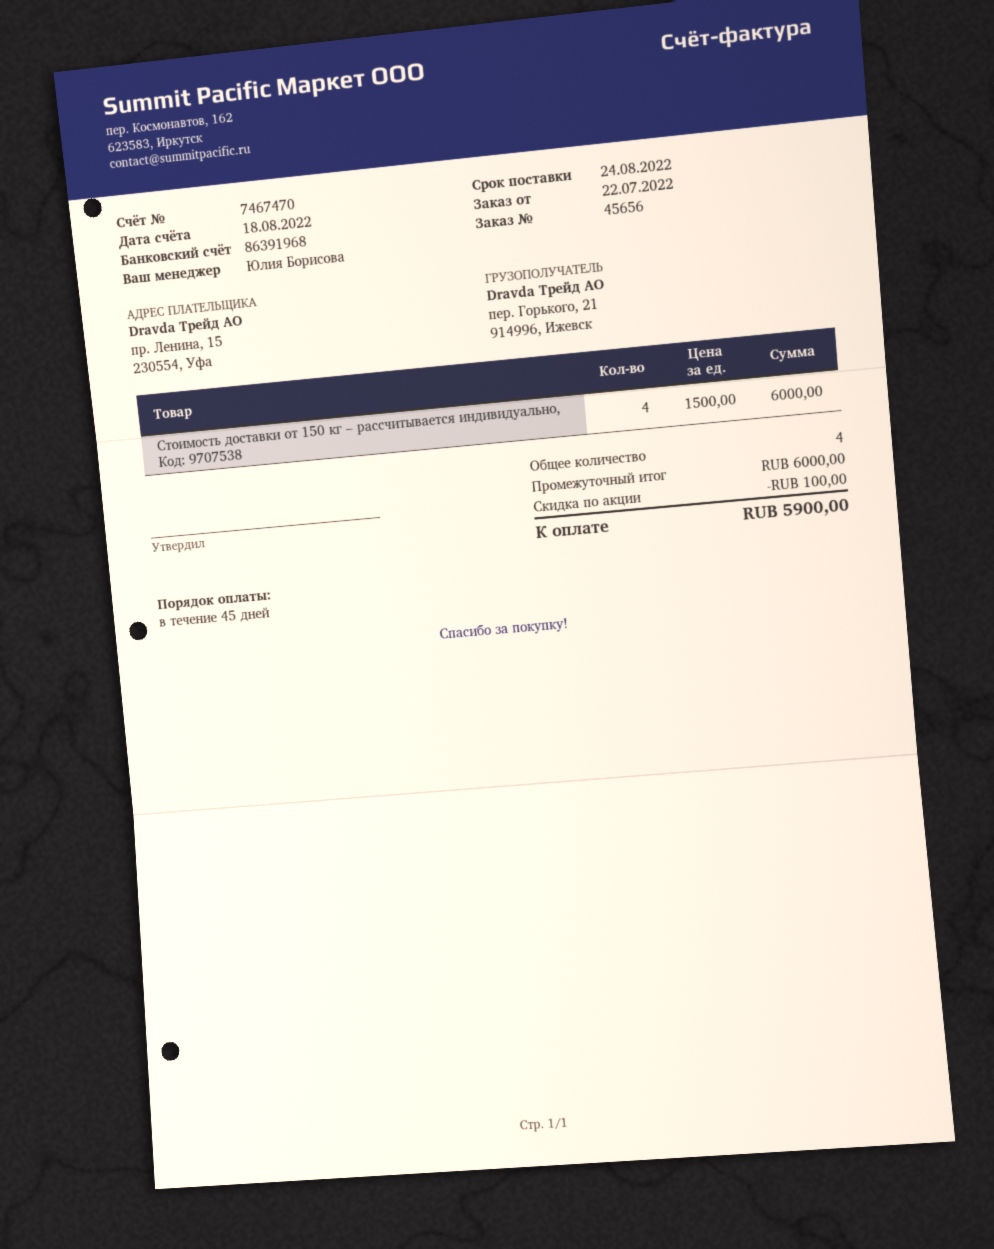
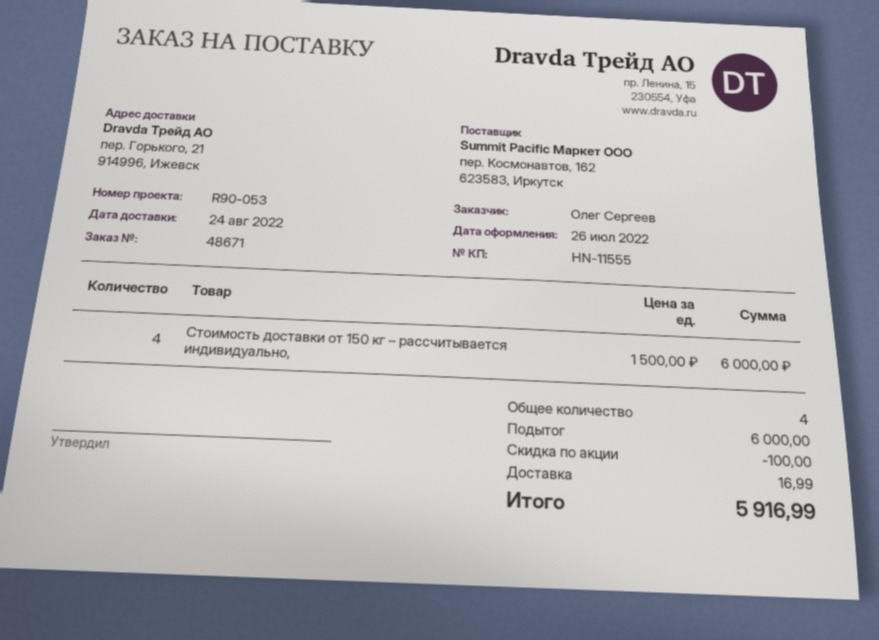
order number: 45656 -> 48671
order date: 2022-07-22 -> 2022-07-26
shipping: none -> 16.99
total: 5900.00 -> 5916.99

